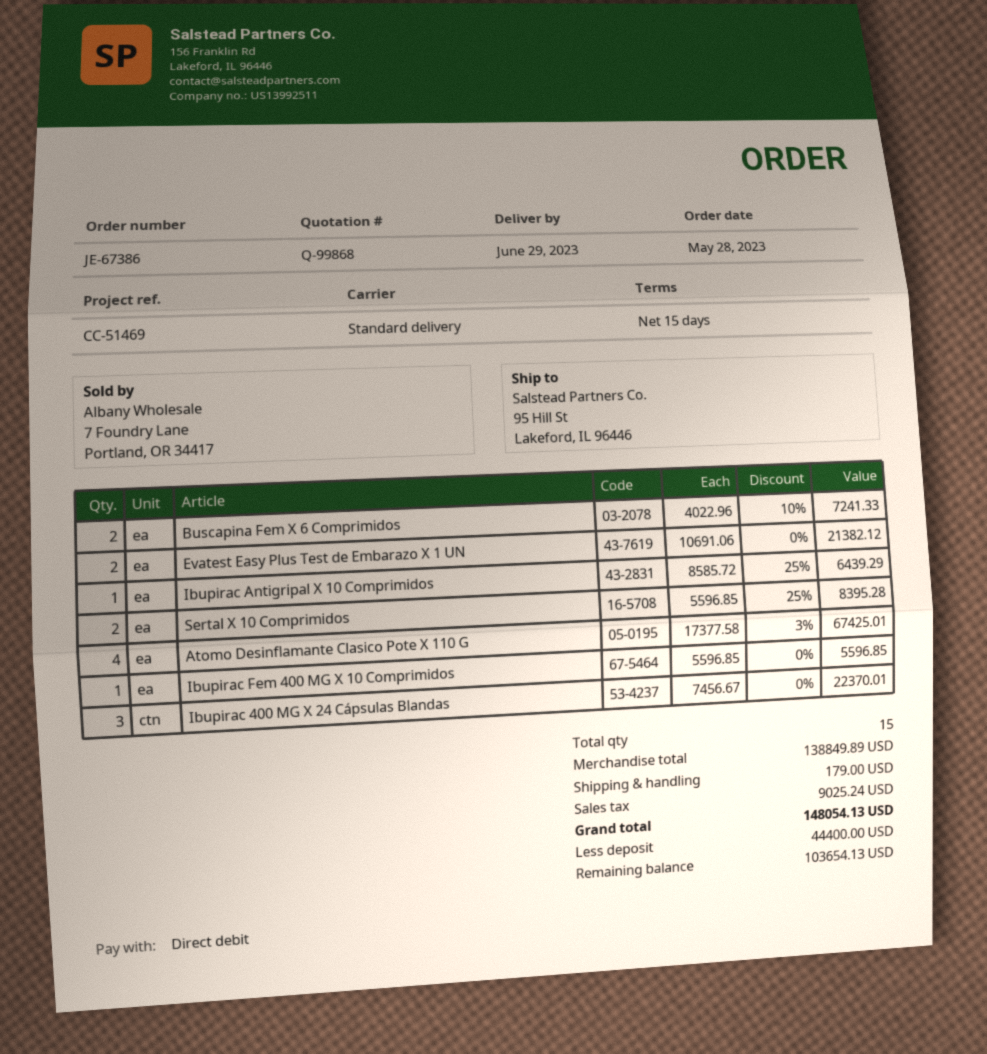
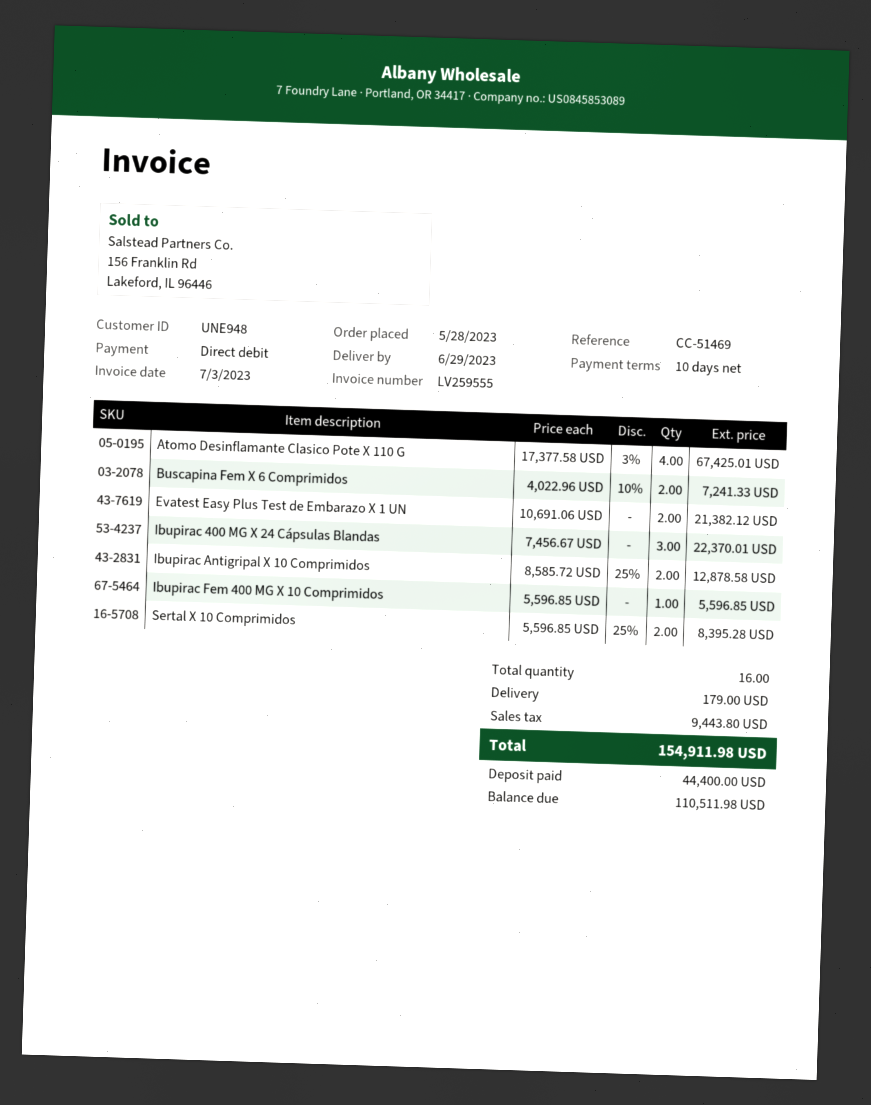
payment terms: 15 days -> 10 days
Ibupirac Antigripal X 10 Comprimidos: 1 x 8585.72 - 25% = 6439.29 -> 2 x 8585.72 - 25% = 12878.58
total quantity: 15 -> 16
tax: 9025.24 -> 9443.80
total: 148054.13 -> 154911.98
balance: 103654.13 -> 110511.98

